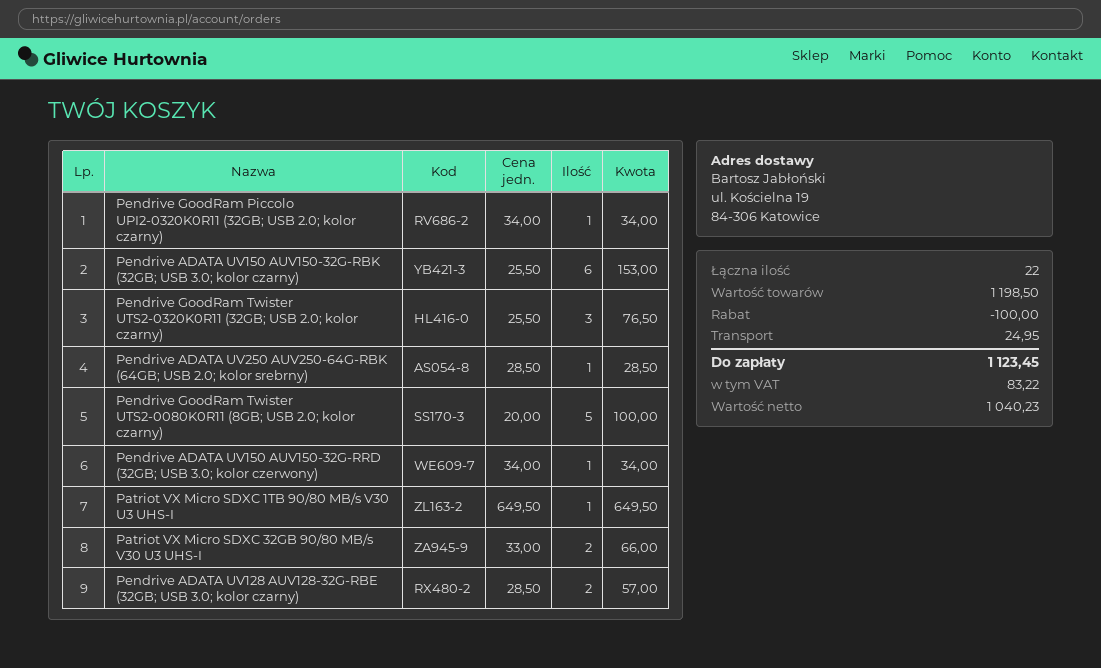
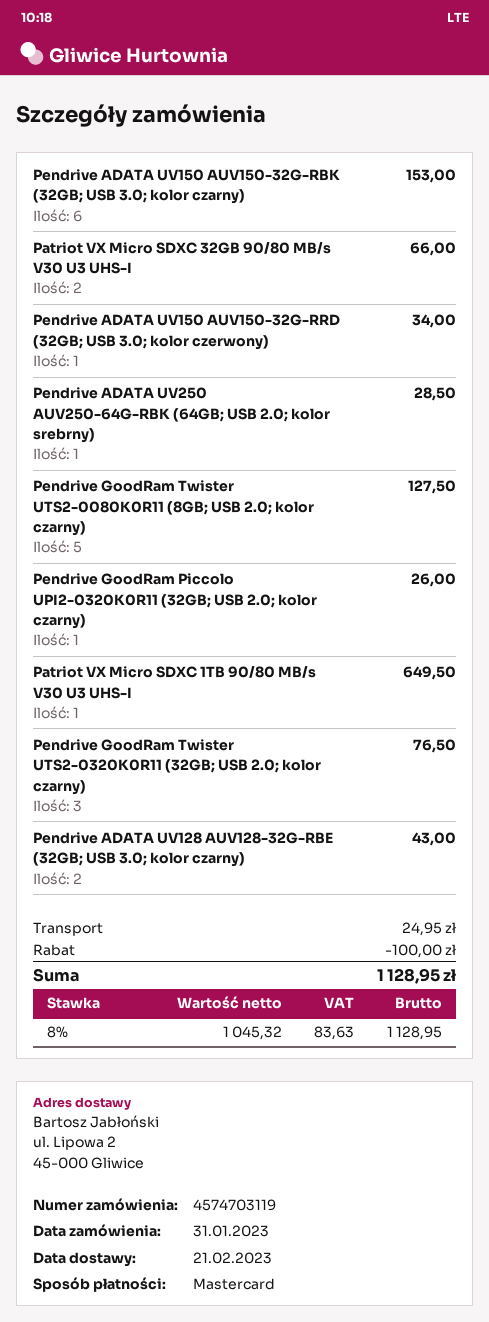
ship to: ul. Kościelna 19, 84-306 Katowice -> ul. Lipowa 2, 45-000 Gliwice
Pendrive GoodRam Piccolo UPI2-0320K0R11 (32GB; USB 2.0; kolor czarny): 1 for 34.00 -> 1 for 26.00
Pendrive GoodRam Twister UTS2-0080K0R11 (8GB; USB 2.0; kolor czarny): 5 for 100.00 -> 5 for 127.50
Pendrive ADATA UV128 AUV128-32G-RBE (32GB; USB 3.0; kolor czarny): 2 for 57.00 -> 2 for 43.00
net: 1040.23 -> 1045.32
tax: 83.22 -> 83.63
total: 1123.45 -> 1128.95

